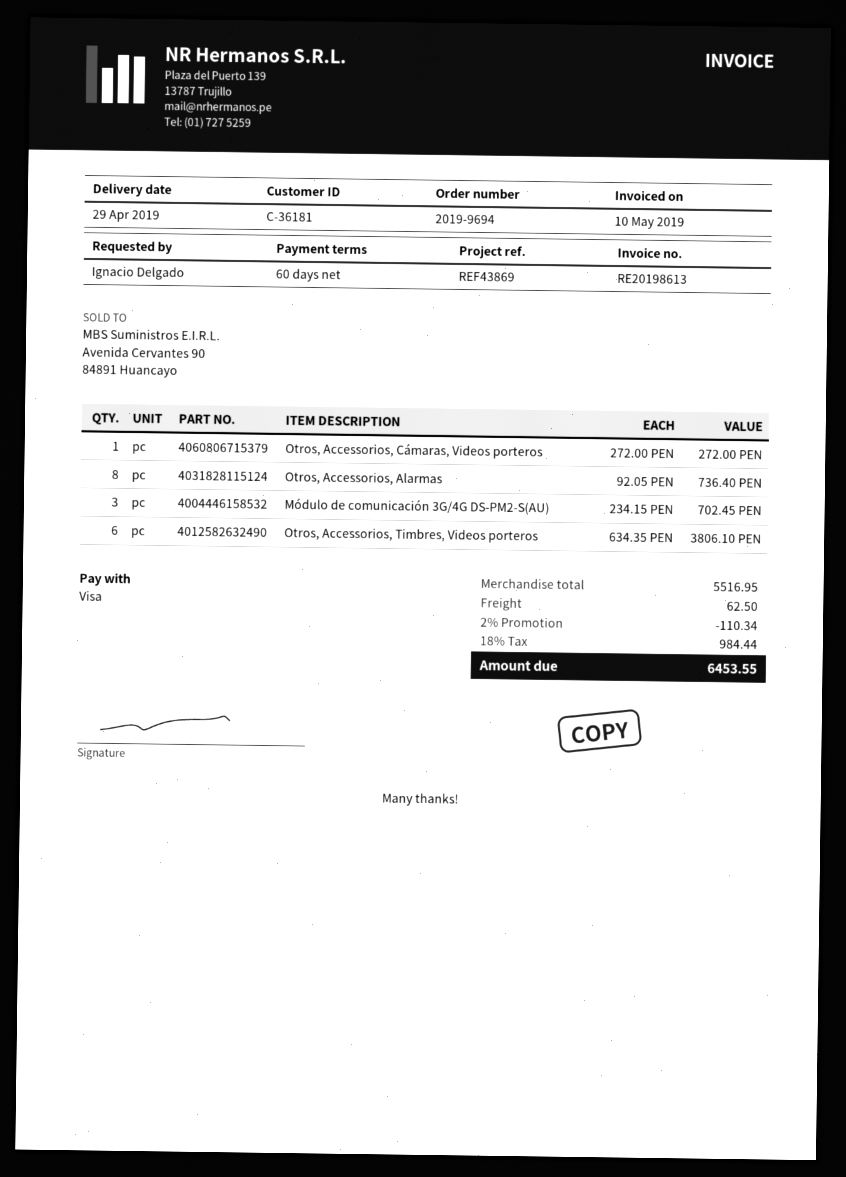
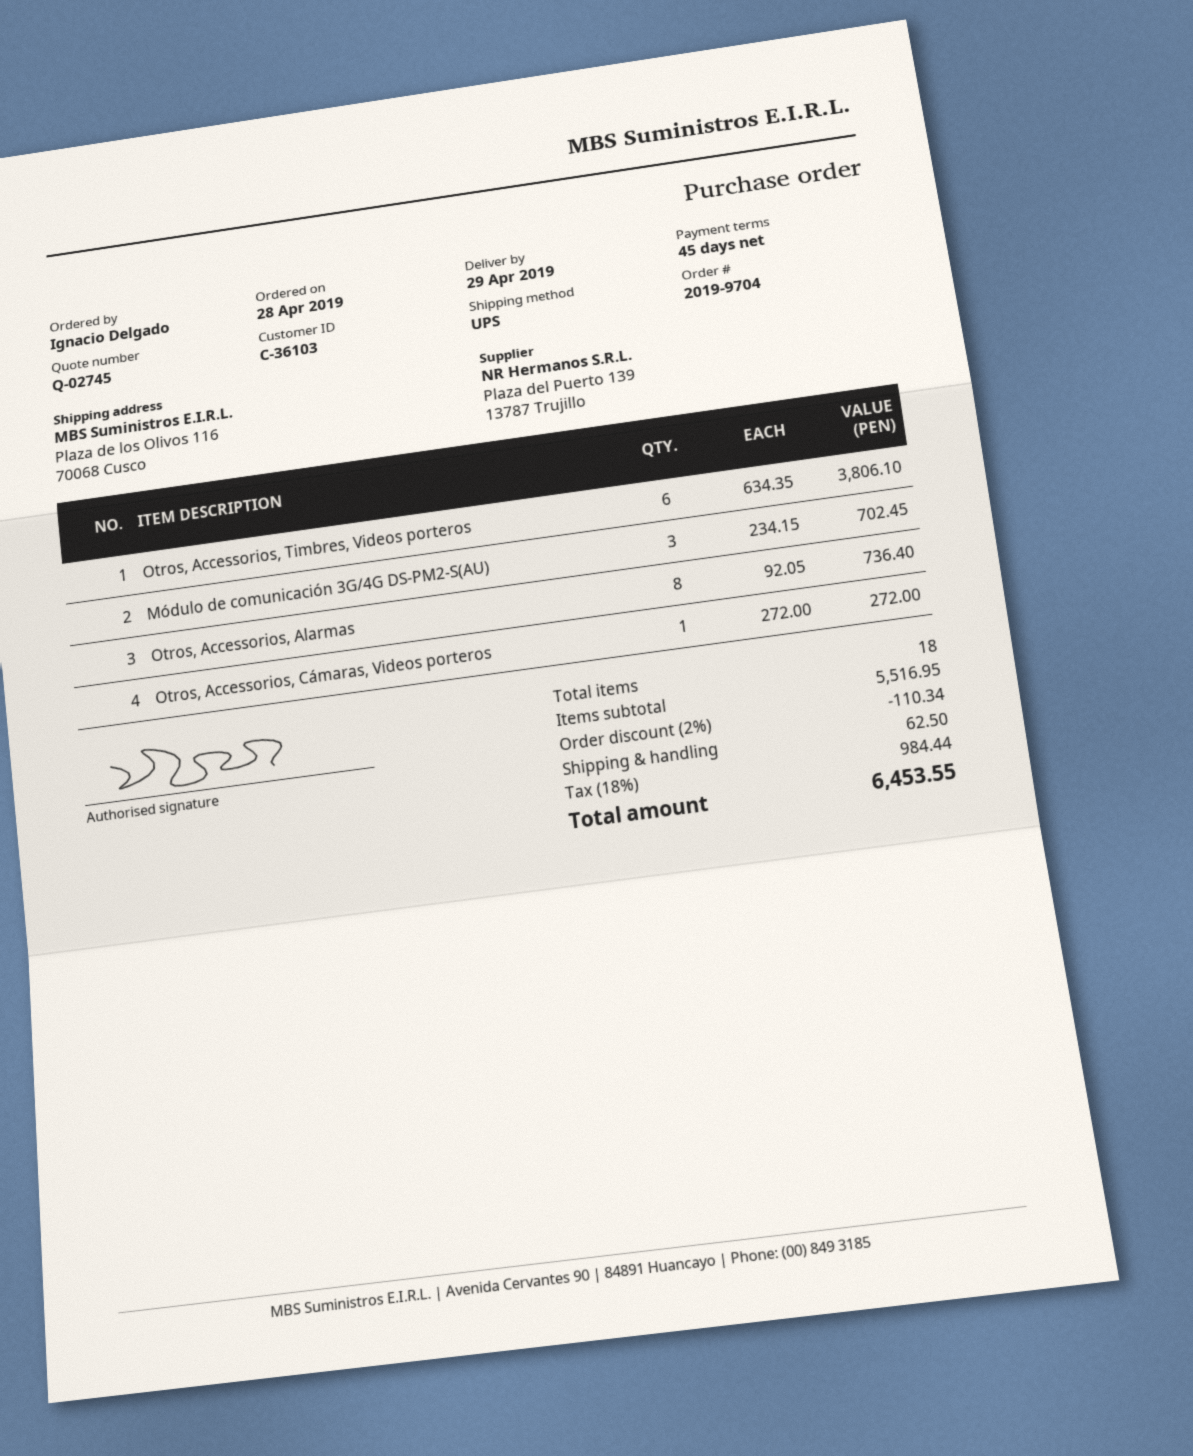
order number: 2019-9694 -> 2019-9704
payment terms: 60 days -> 45 days
customer number: C-36181 -> C-36103

